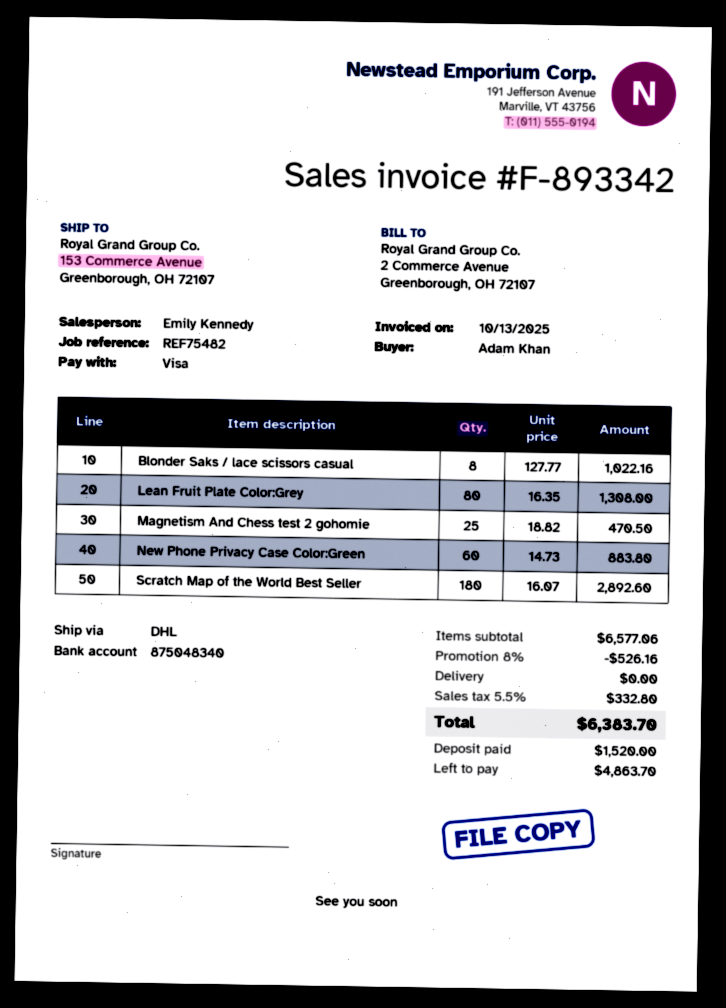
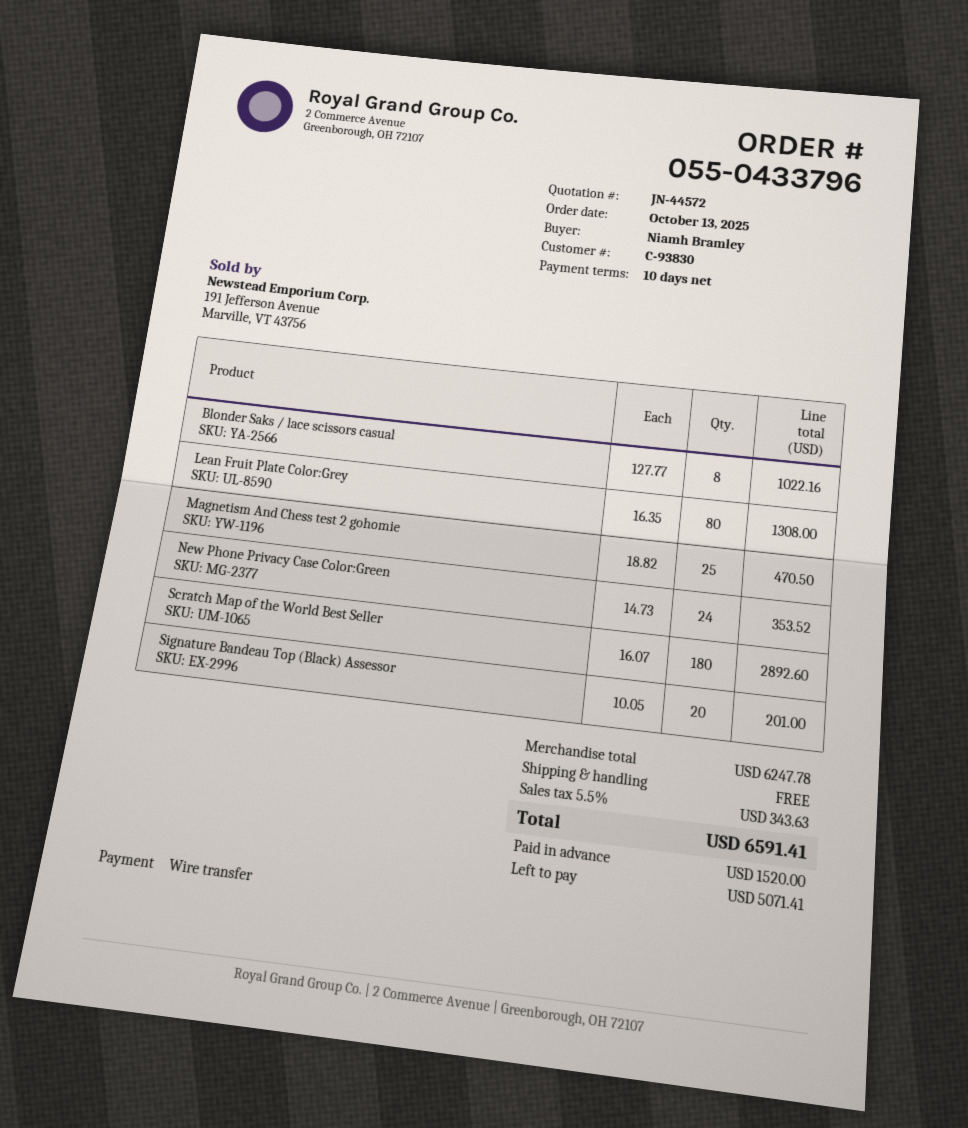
ordered by: Adam Khan -> Niamh Bramley
payment method: Visa -> bank transfer
New Phone Privacy Case Color:Green: 60 x 14.73 = 883.80 -> 24 x 14.73 = 353.52
Signature Bandeau Top (Black) Assessor: none -> 20 x 10.05 = 201.00
subtotal: 6577.06 -> 6247.78
discount: 8% = 526.16 -> none
tax: 5.5% = 332.80 -> 5.5% = 343.63
total: 6383.70 -> 6591.41
balance: 4863.70 -> 5071.41

